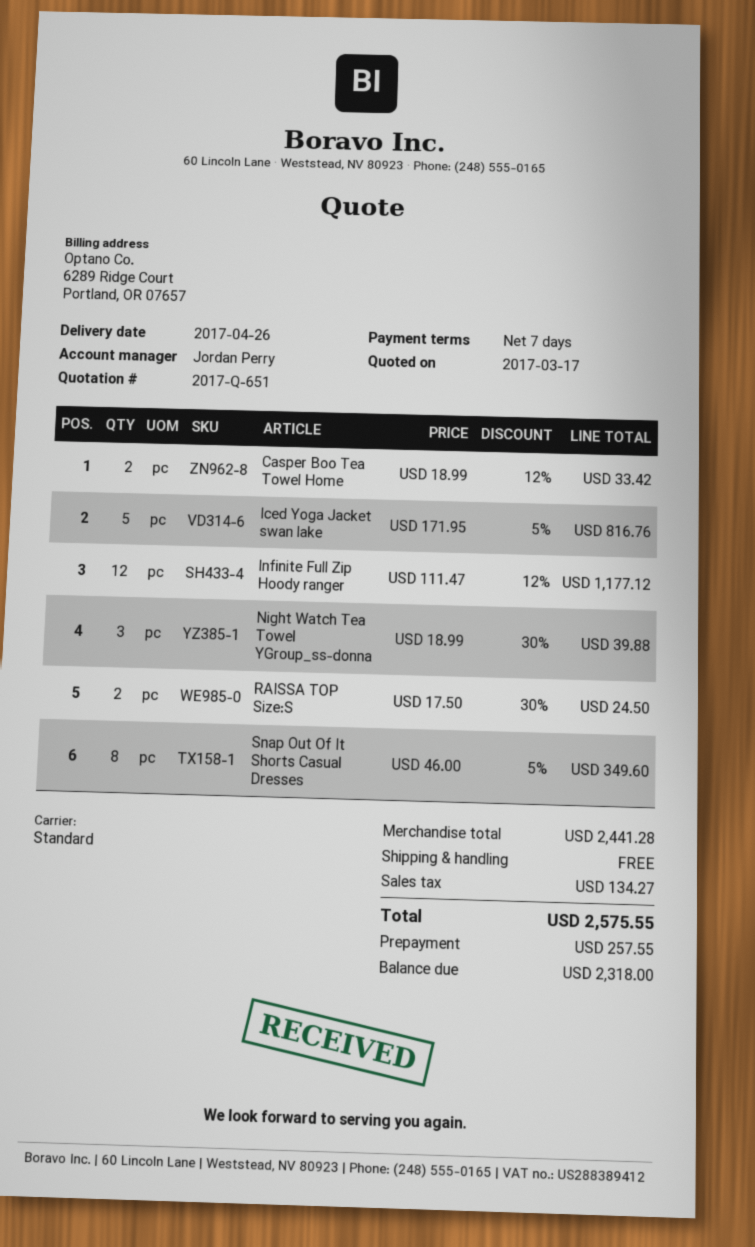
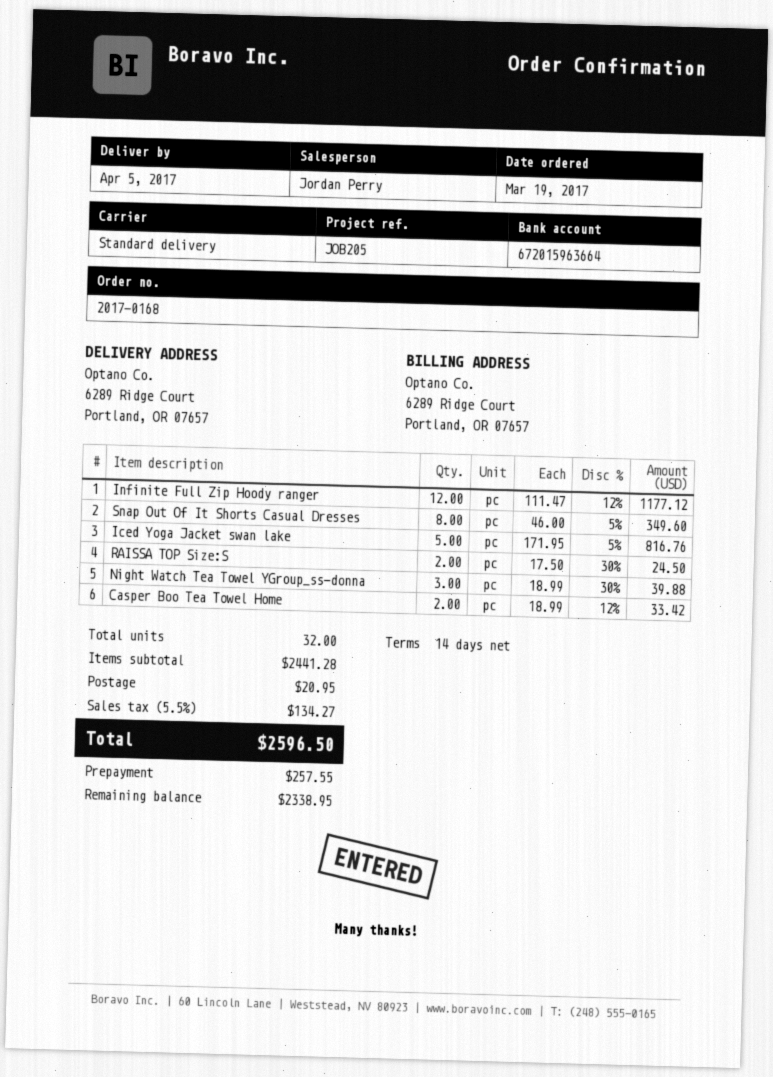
delivery date: 2017-04-26 -> 2017-04-05
payment terms: 7 days -> 14 days
shipping: 0.00 -> 20.95
total: 2575.55 -> 2596.50
balance: 2318.00 -> 2338.95

